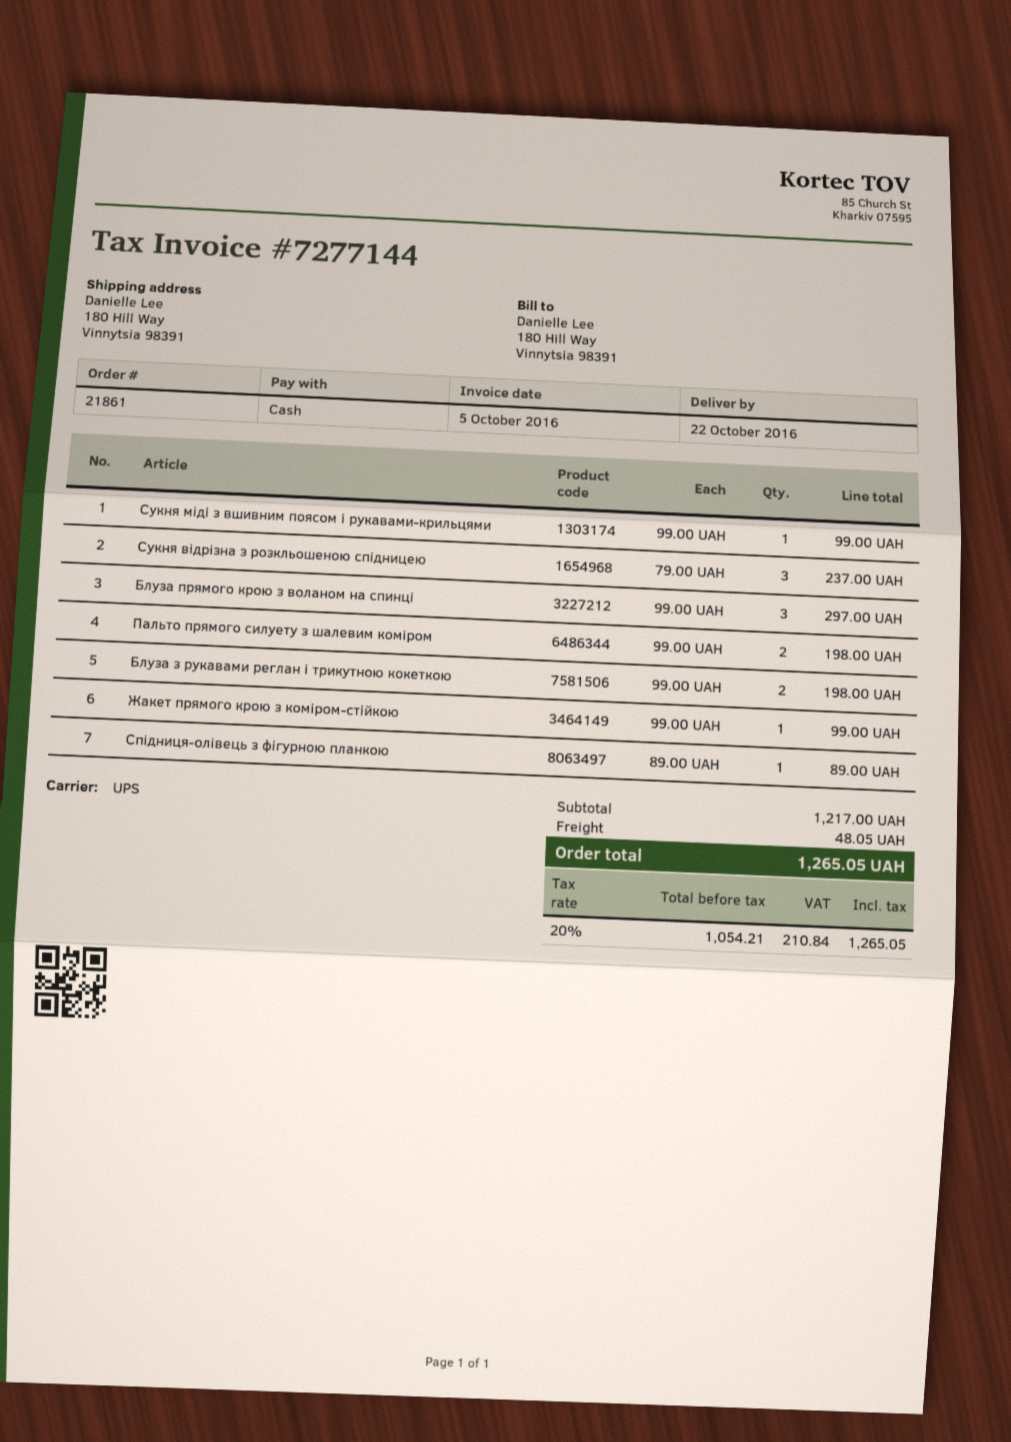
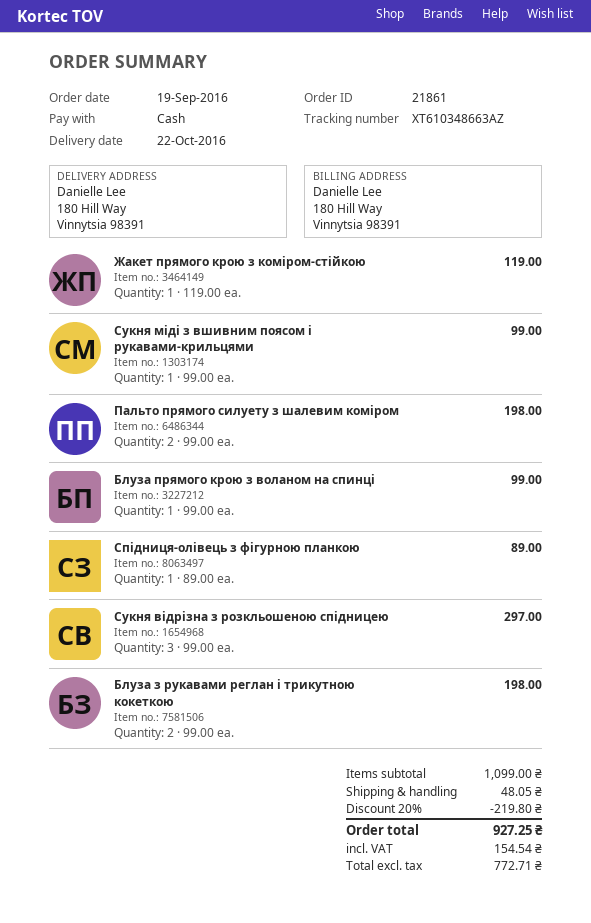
Сукня відрізна з розкльошеною спідницею: 3 x 79.00 = 237.00 -> 3 x 99.00 = 297.00
Блуза прямого крою з воланом на спинці: 3 x 99.00 = 297.00 -> 1 x 99.00 = 99.00
Жакет прямого крою з коміром-стійкою: 1 x 99.00 = 99.00 -> 1 x 119.00 = 119.00
subtotal: 1217.00 -> 1099.00
discount: none -> 20% = 219.80
net: 1054.21 -> 772.71
tax: 210.84 -> 154.54
total: 1265.05 -> 927.25

